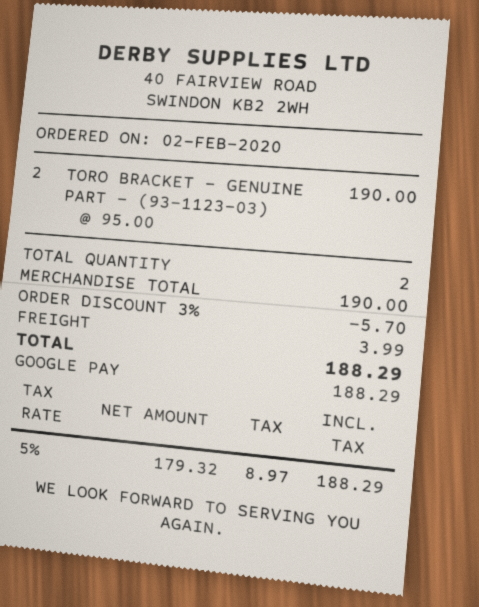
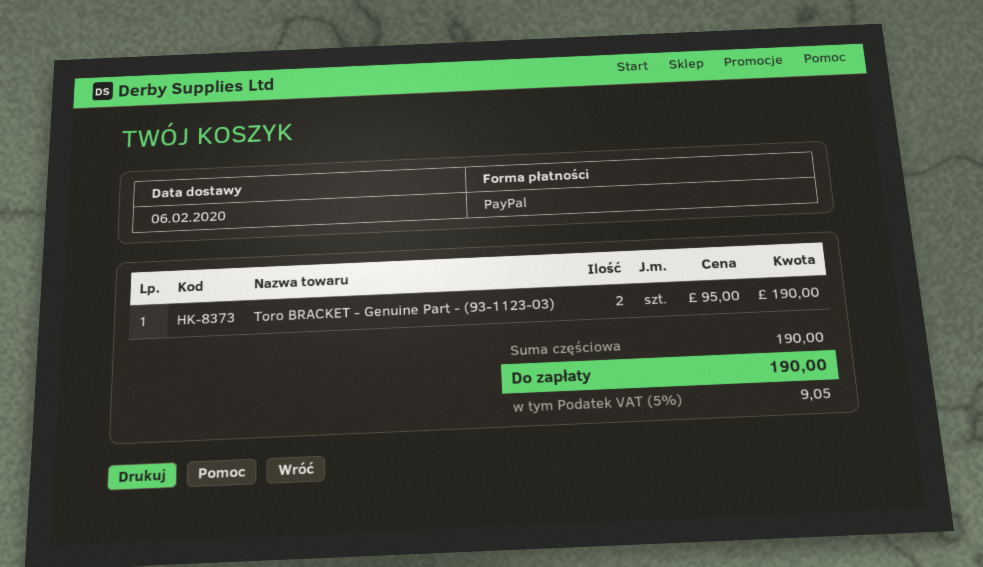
payment method: Google Pay -> PayPal
discount: 3% = 5.70 -> none
shipping: 3.99 -> none
tax: 5% = 8.97 -> 5% = 9.05
total: 188.29 -> 190.00

